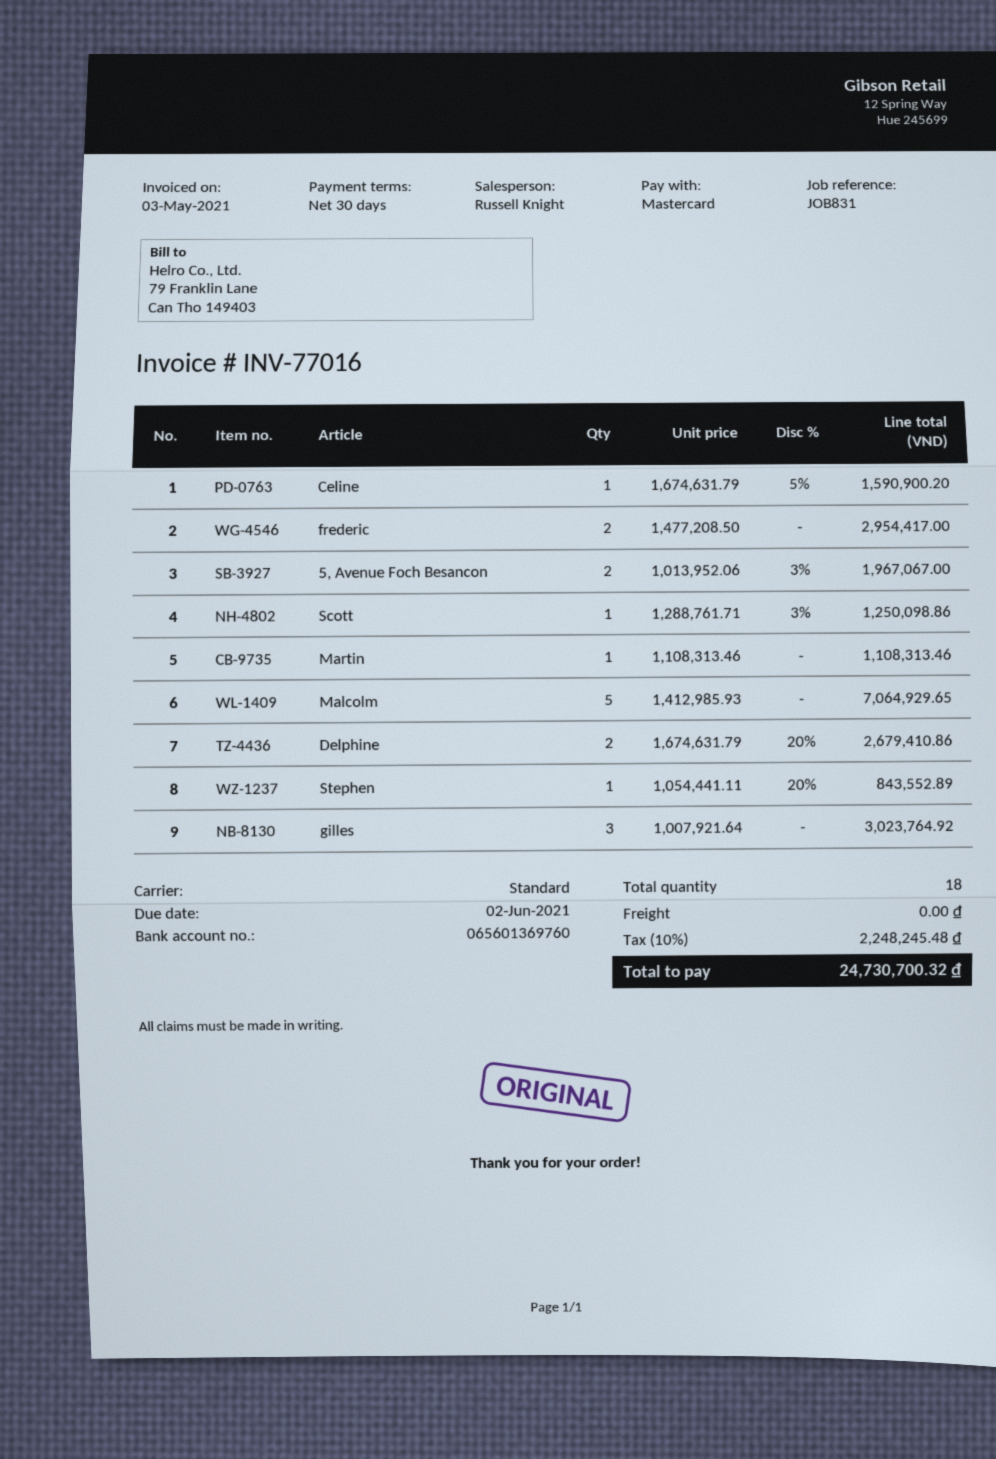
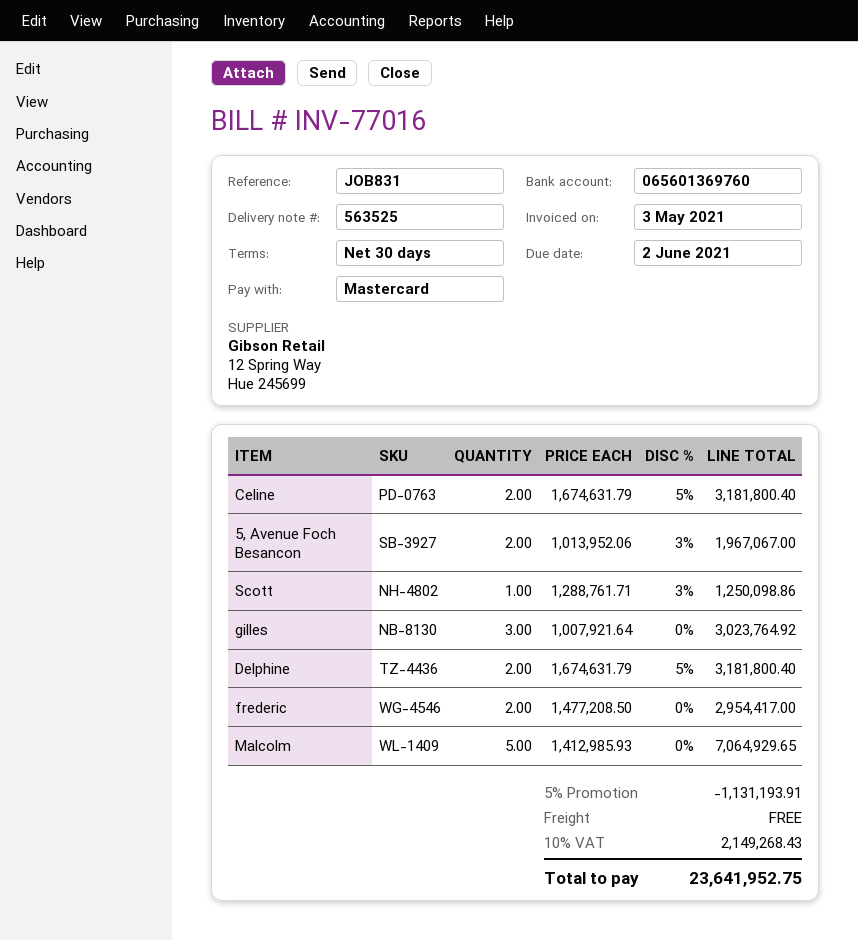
Celine: 1 x 1674631.79 - 5% = 1590900.20 -> 2 x 1674631.79 - 5% = 3181800.40
Martin: 1 x 1108313.46 = 1108313.46 -> none
Delphine: 2 x 1674631.79 - 20% = 2679410.86 -> 2 x 1674631.79 - 5% = 3181800.40
Stephen: 1 x 1054441.11 - 20% = 843552.89 -> none
discount: none -> 5% = 1131193.91
tax: 10% = 2248245.48 -> 10% = 2149268.43
total: 24730700.32 -> 23641952.75

